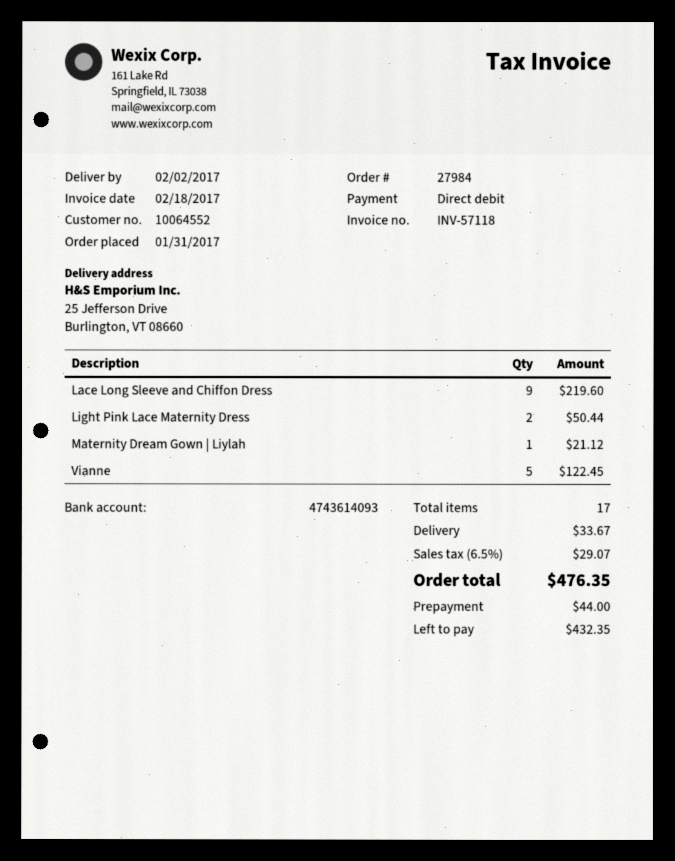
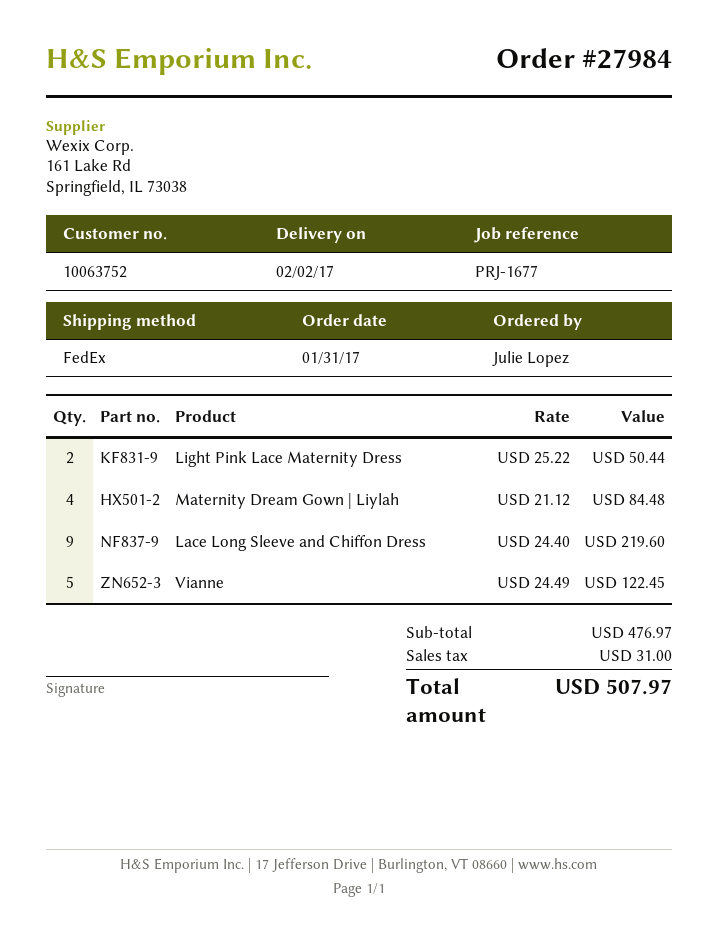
customer number: 10064552 -> 10063752
Maternity Dream Gown | Liylah: 1 for 21.12 -> 4 for 84.48
shipping: 33.67 -> none
tax: 29.07 -> 31.00
total: 476.35 -> 507.97

